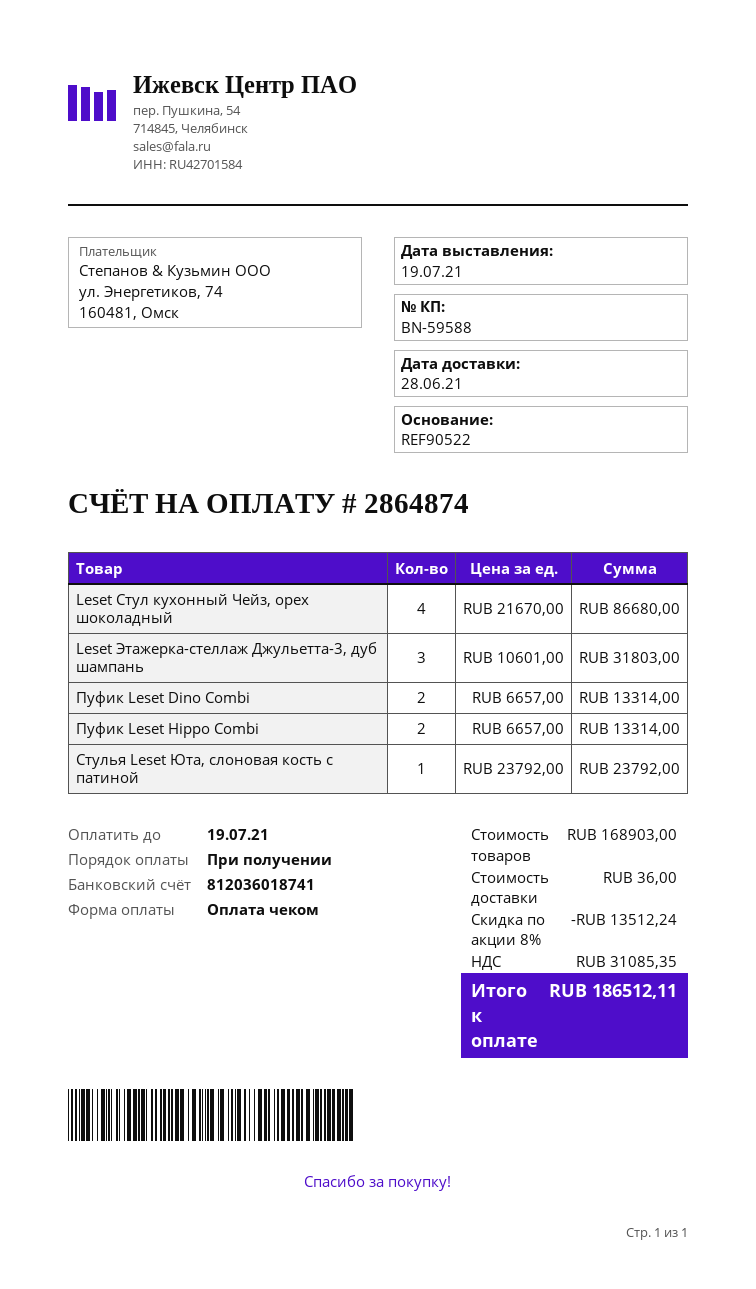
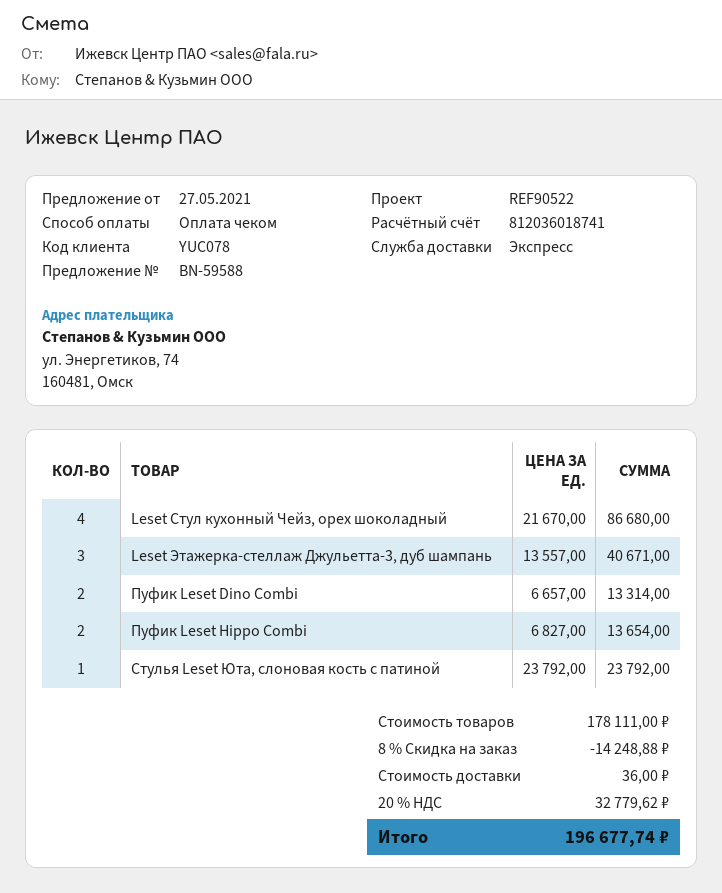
Leset Этажерка-стеллаж Джульетта-3, дуб шампань: 3 x 10601.00 = 31803.00 -> 3 x 13557.00 = 40671.00
Пуфик Leset Hippo Combi: 2 x 6657.00 = 13314.00 -> 2 x 6827.00 = 13654.00
subtotal: 168903.00 -> 178111.00
discount: 8% = 13512.24 -> 8% = 14248.88
tax: 31085.35 -> 32779.62
total: 186512.11 -> 196677.74

